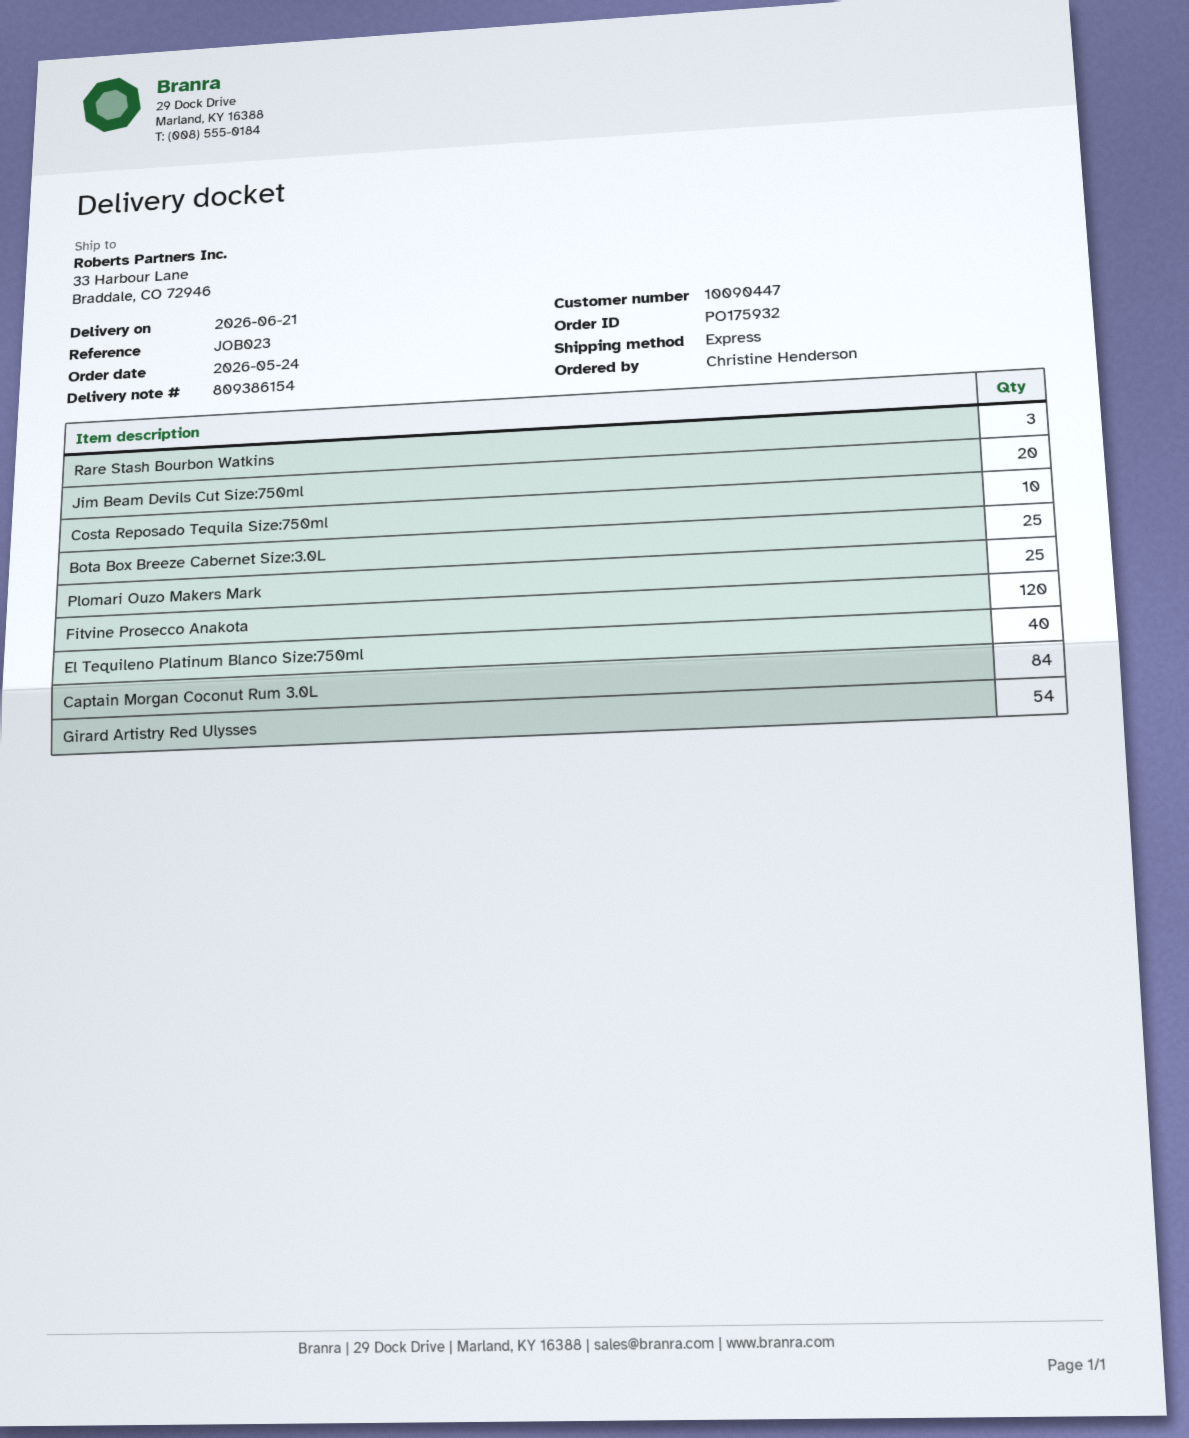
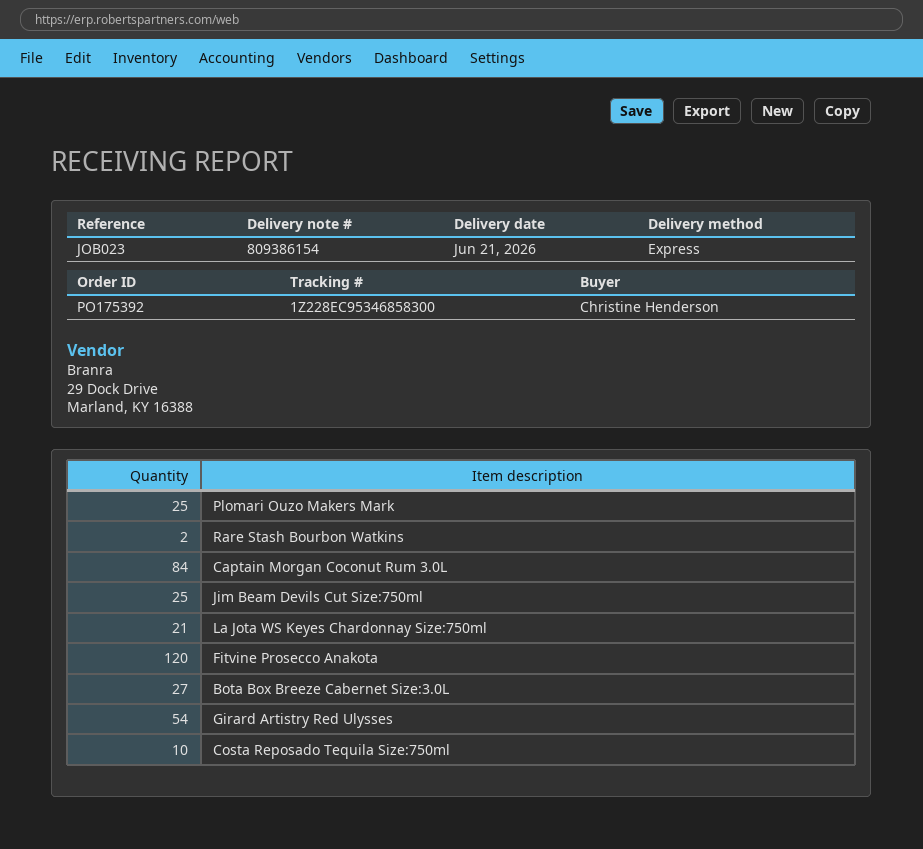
order number: PO175932 -> PO175392
Rare Stash Bourbon Watkins: 3 -> 2
Jim Beam Devils Cut Size:750ml: 20 -> 25
Bota Box Breeze Cabernet Size:3.0L: 25 -> 27
El Tequileno Platinum Blanco Size:750ml: 40 -> none
La Jota WS Keyes Chardonnay Size:750ml: none -> 21

